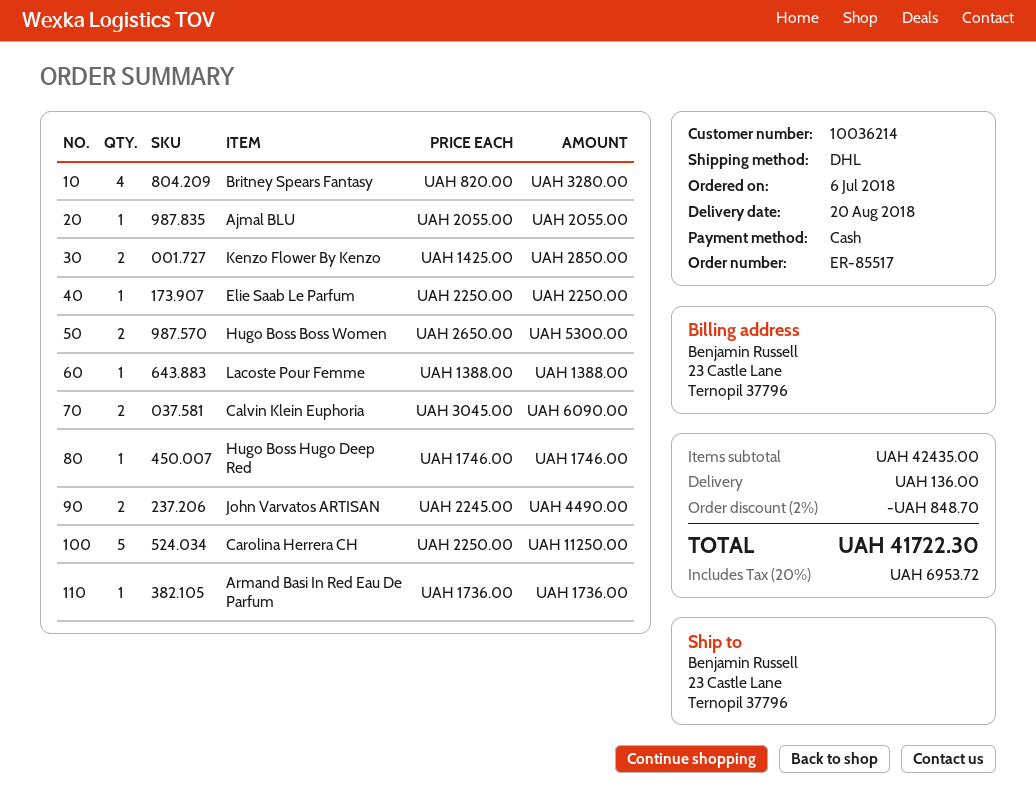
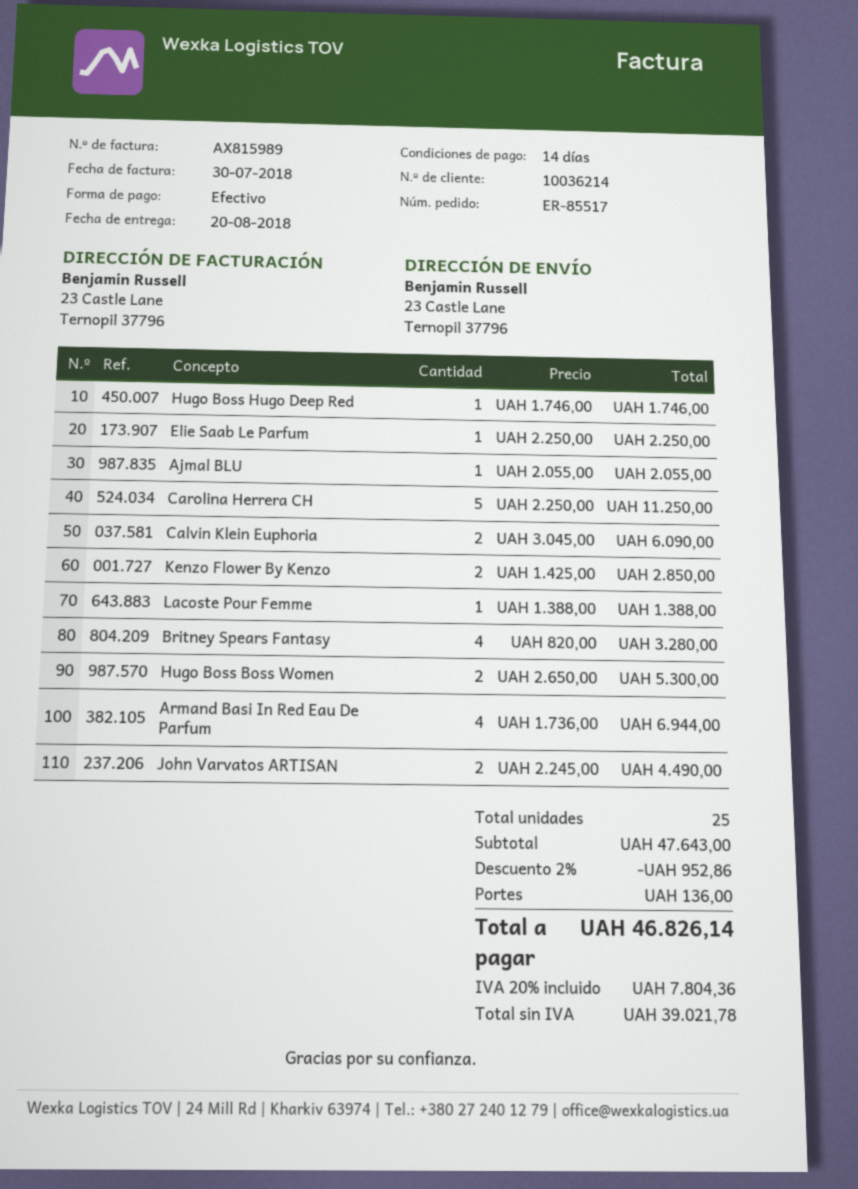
Armand Basi In Red Eau De Parfum: 1 x 1736.00 = 1736.00 -> 4 x 1736.00 = 6944.00
subtotal: 42435.00 -> 47643.00
discount: 2% = 848.70 -> 2% = 952.86
tax: 20% = 6953.72 -> 20% = 7804.36
total: 41722.30 -> 46826.14

